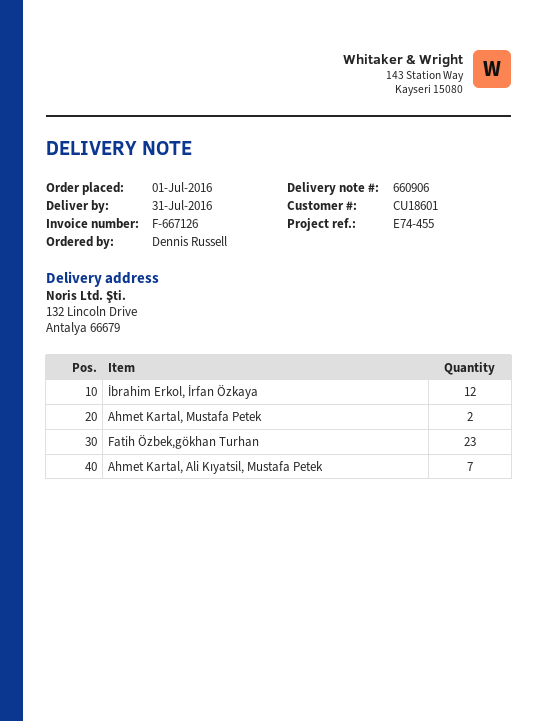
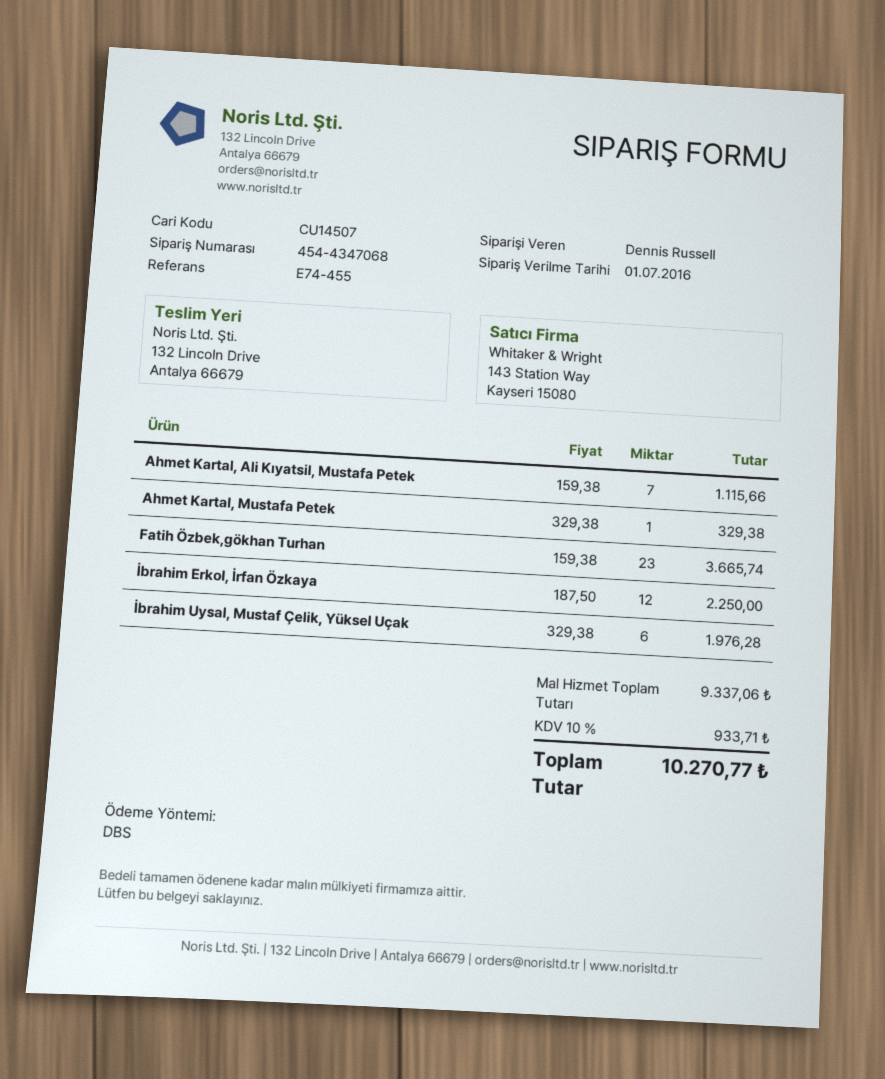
customer number: CU18601 -> CU14507
Ahmet Kartal, Mustafa Petek: 2 -> 1
İbrahim Uysal, Mustaf Çelik, Yüksel Uçak: none -> 6

